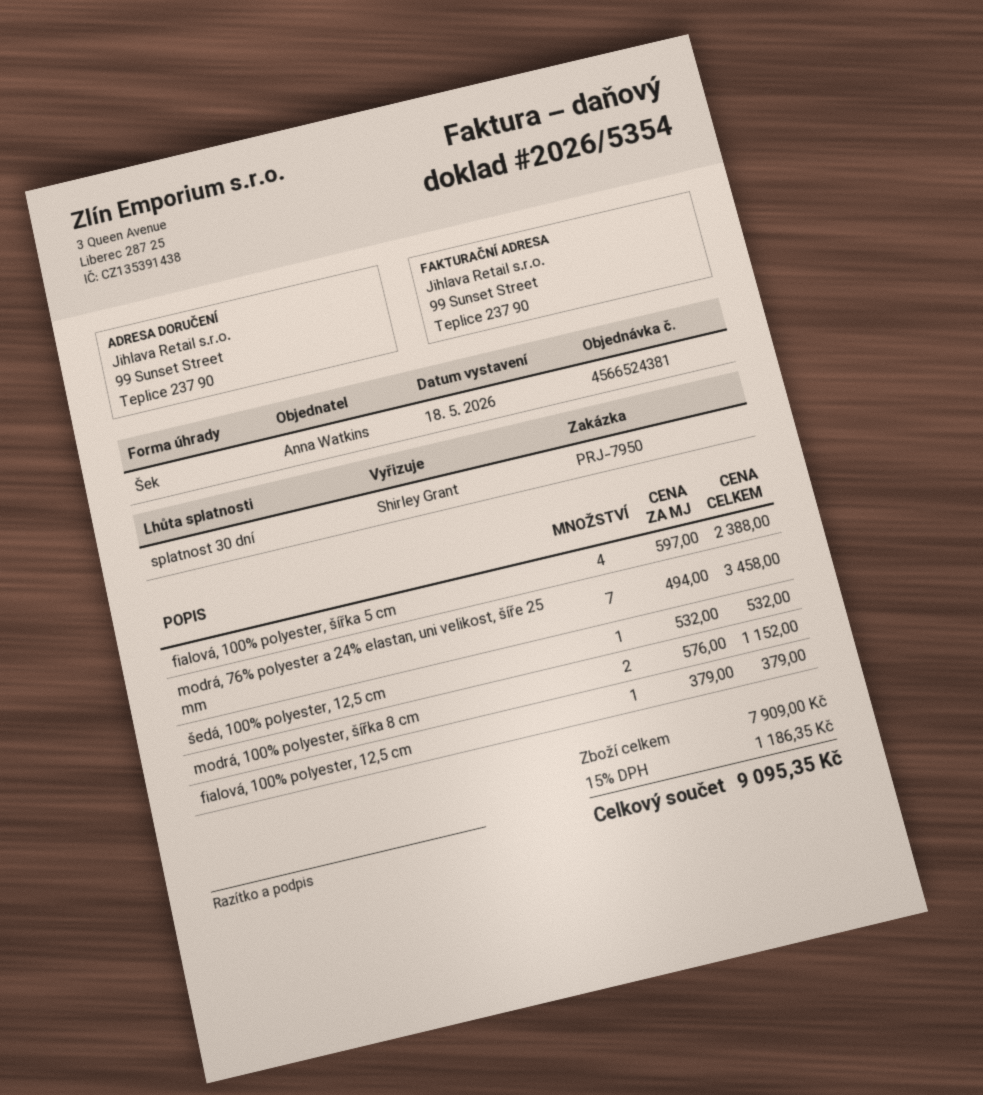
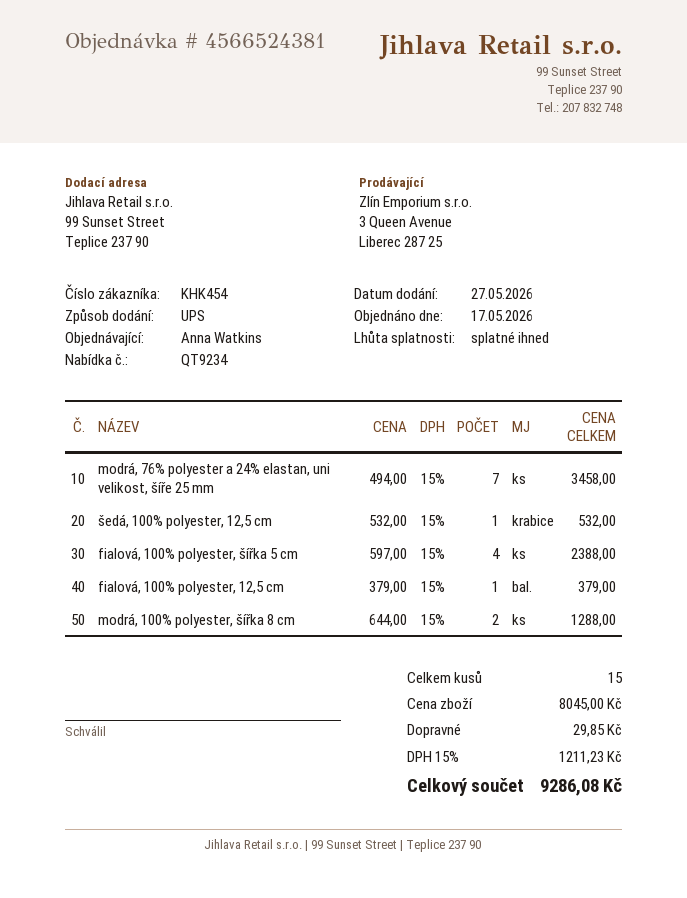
payment terms: 30 days -> on receipt
modrá, 100% polyester, šířka 8 cm: 2 x 576.00 = 1152.00 -> 2 x 644.00 = 1288.00
subtotal: 7909.00 -> 8045.00
shipping: none -> 29.85
tax: 15% = 1186.35 -> 15% = 1211.23
total: 9095.35 -> 9286.08

